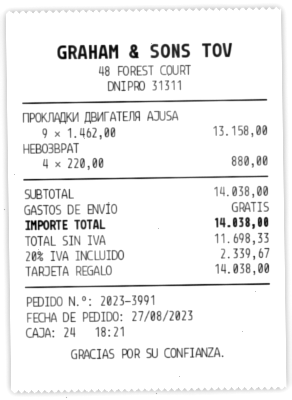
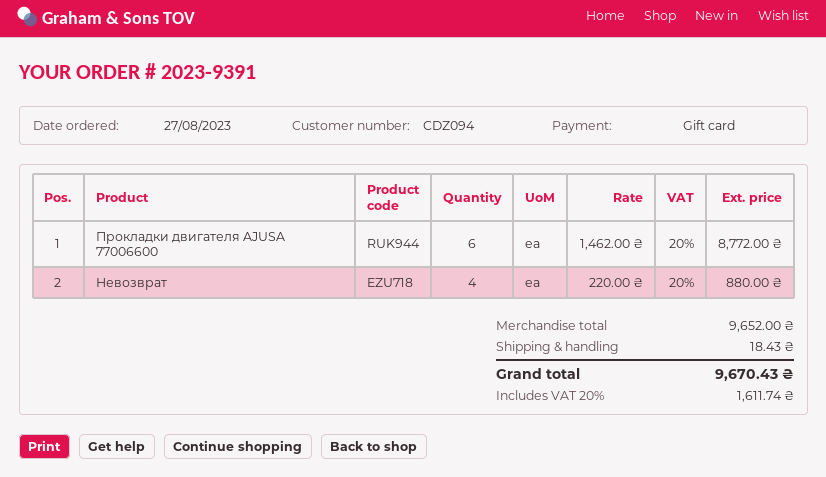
order number: 2023-3991 -> 2023-9391
ПРОКЛАДКИ ДВИГАТЕЛЯ AJUSA: 9 x 1462.00 = 13158.00 -> 6 x 1462.00 = 8772.00
subtotal: 14038.00 -> 9652.00
shipping: 0.00 -> 18.43
tax: 20% = 2339.67 -> 20% = 1611.74
total: 14038.00 -> 9670.43

